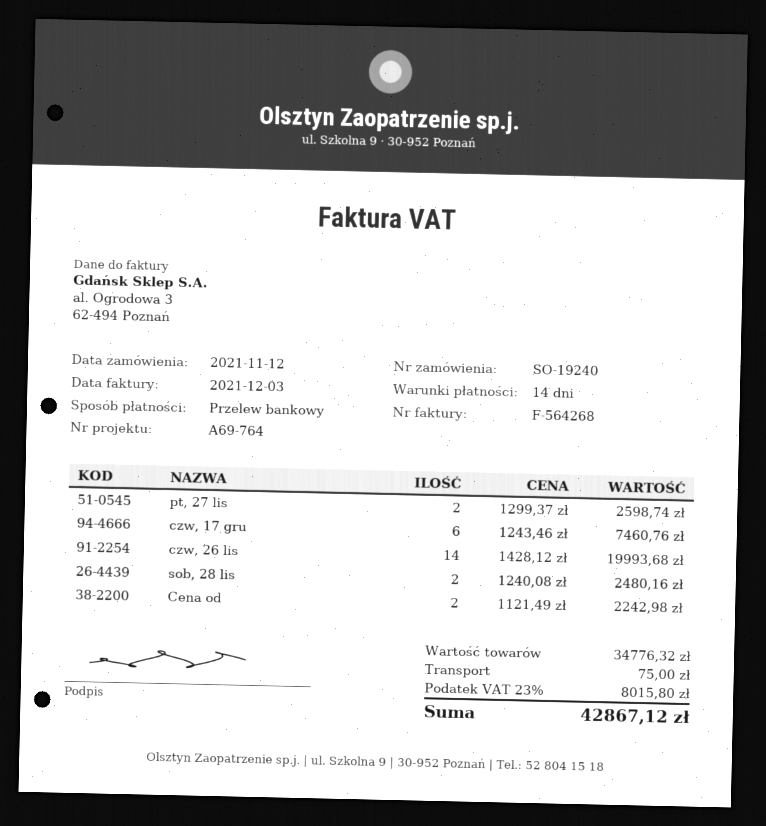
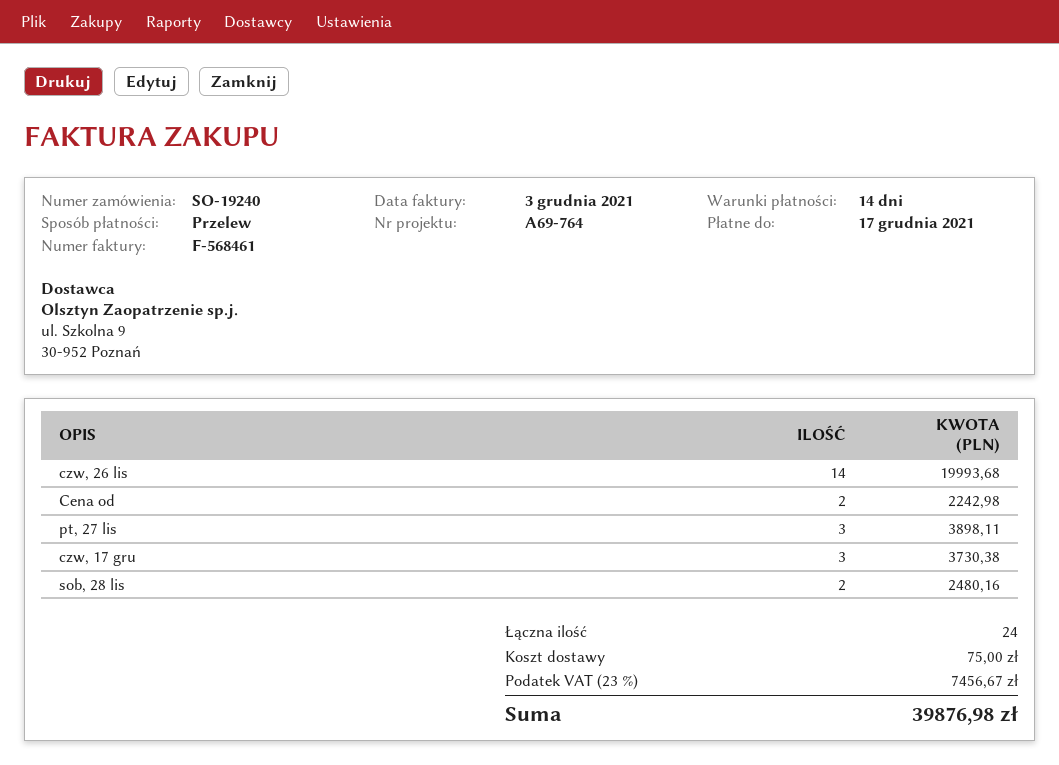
invoice number: F-564268 -> F-568461
pt, 27 lis: 2 for 2598.74 -> 3 for 3898.11
czw, 17 gru: 6 for 7460.76 -> 3 for 3730.38
tax: 23% = 8015.80 -> 23% = 7456.67
total: 42867.12 -> 39876.98

